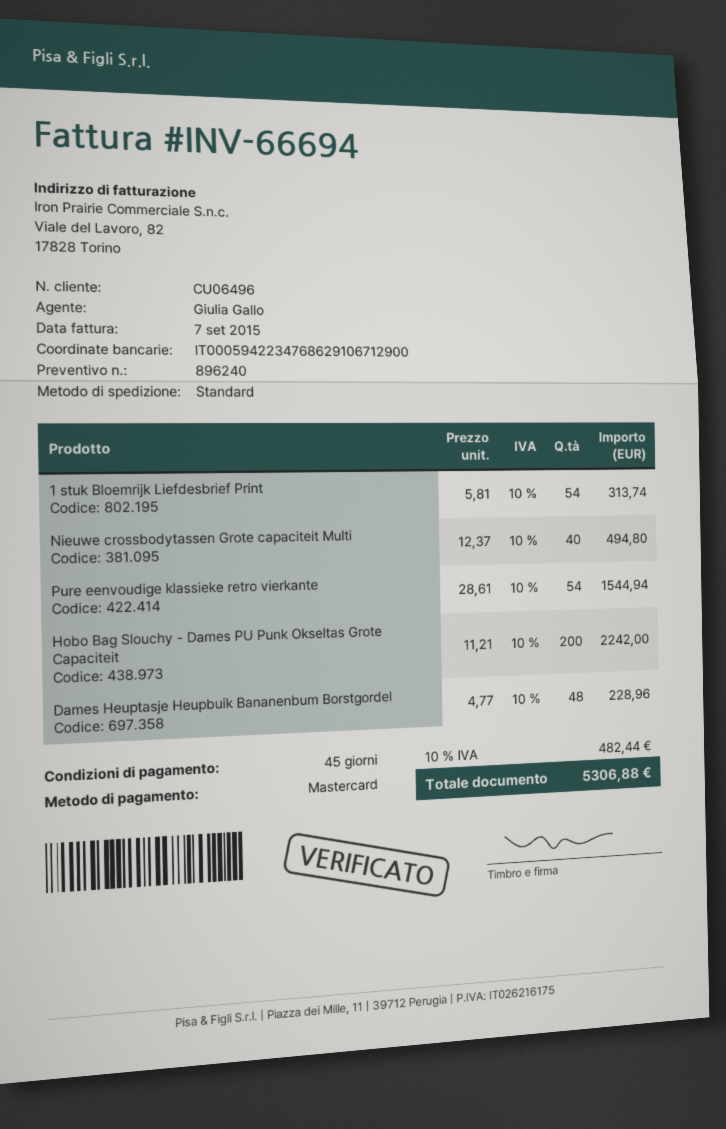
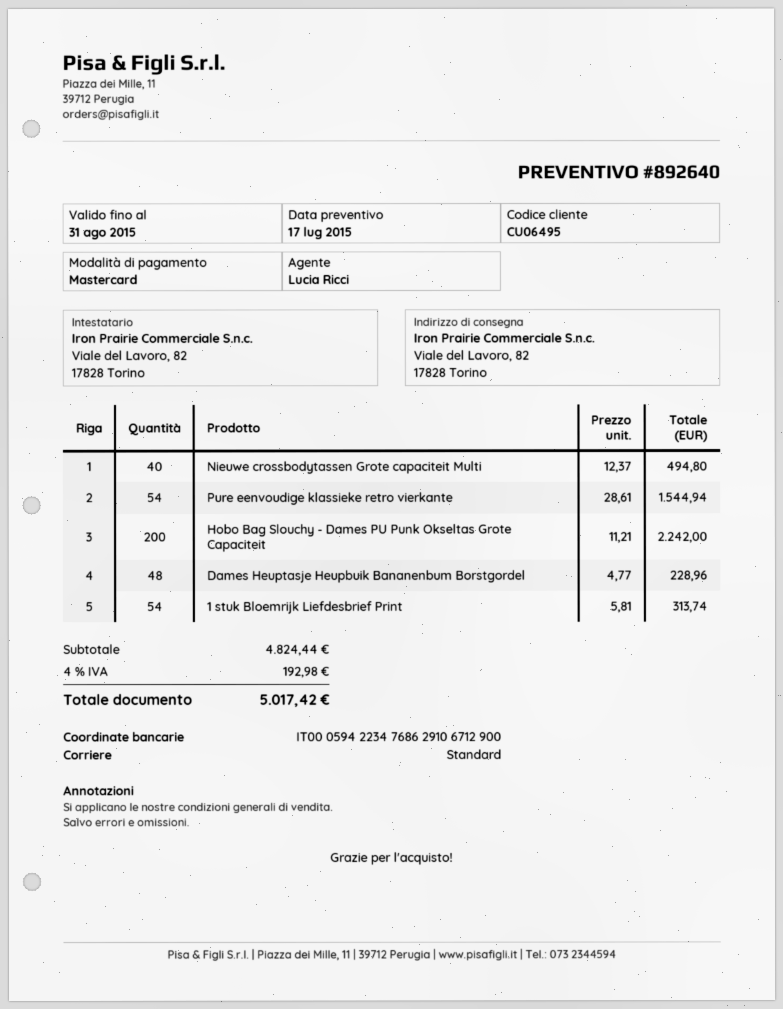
quote number: 896240 -> 892640
customer number: CU06496 -> CU06495
sales rep: Giulia Gallo -> Lucia Ricci
tax: 10% = 482.44 -> 4% = 192.98
total: 5306.88 -> 5017.42

